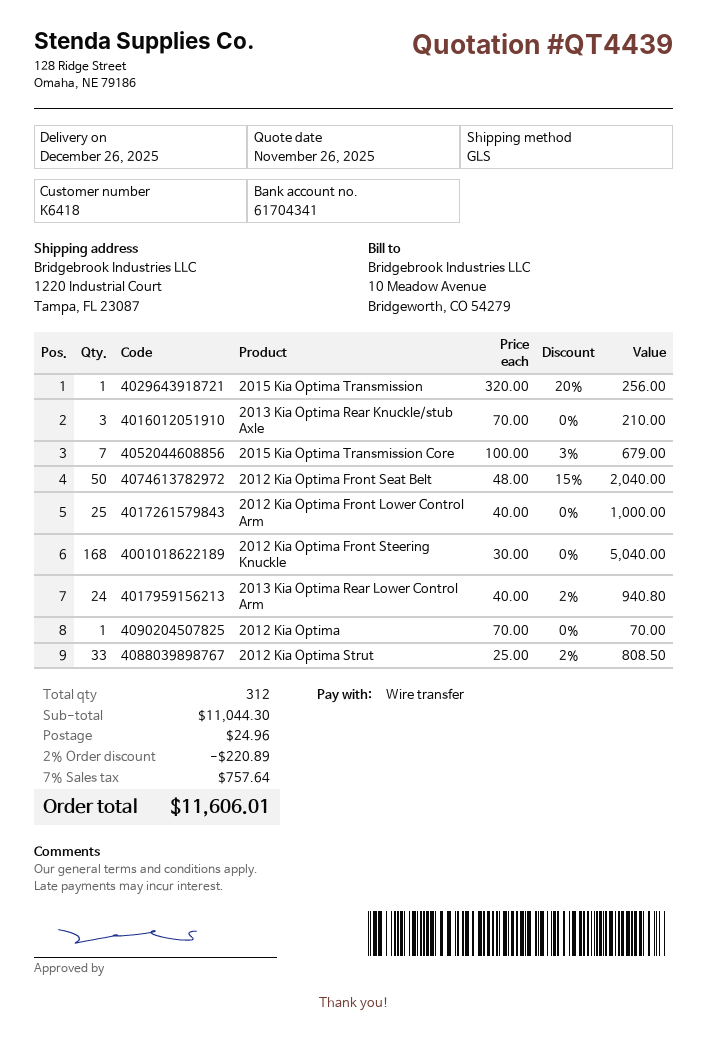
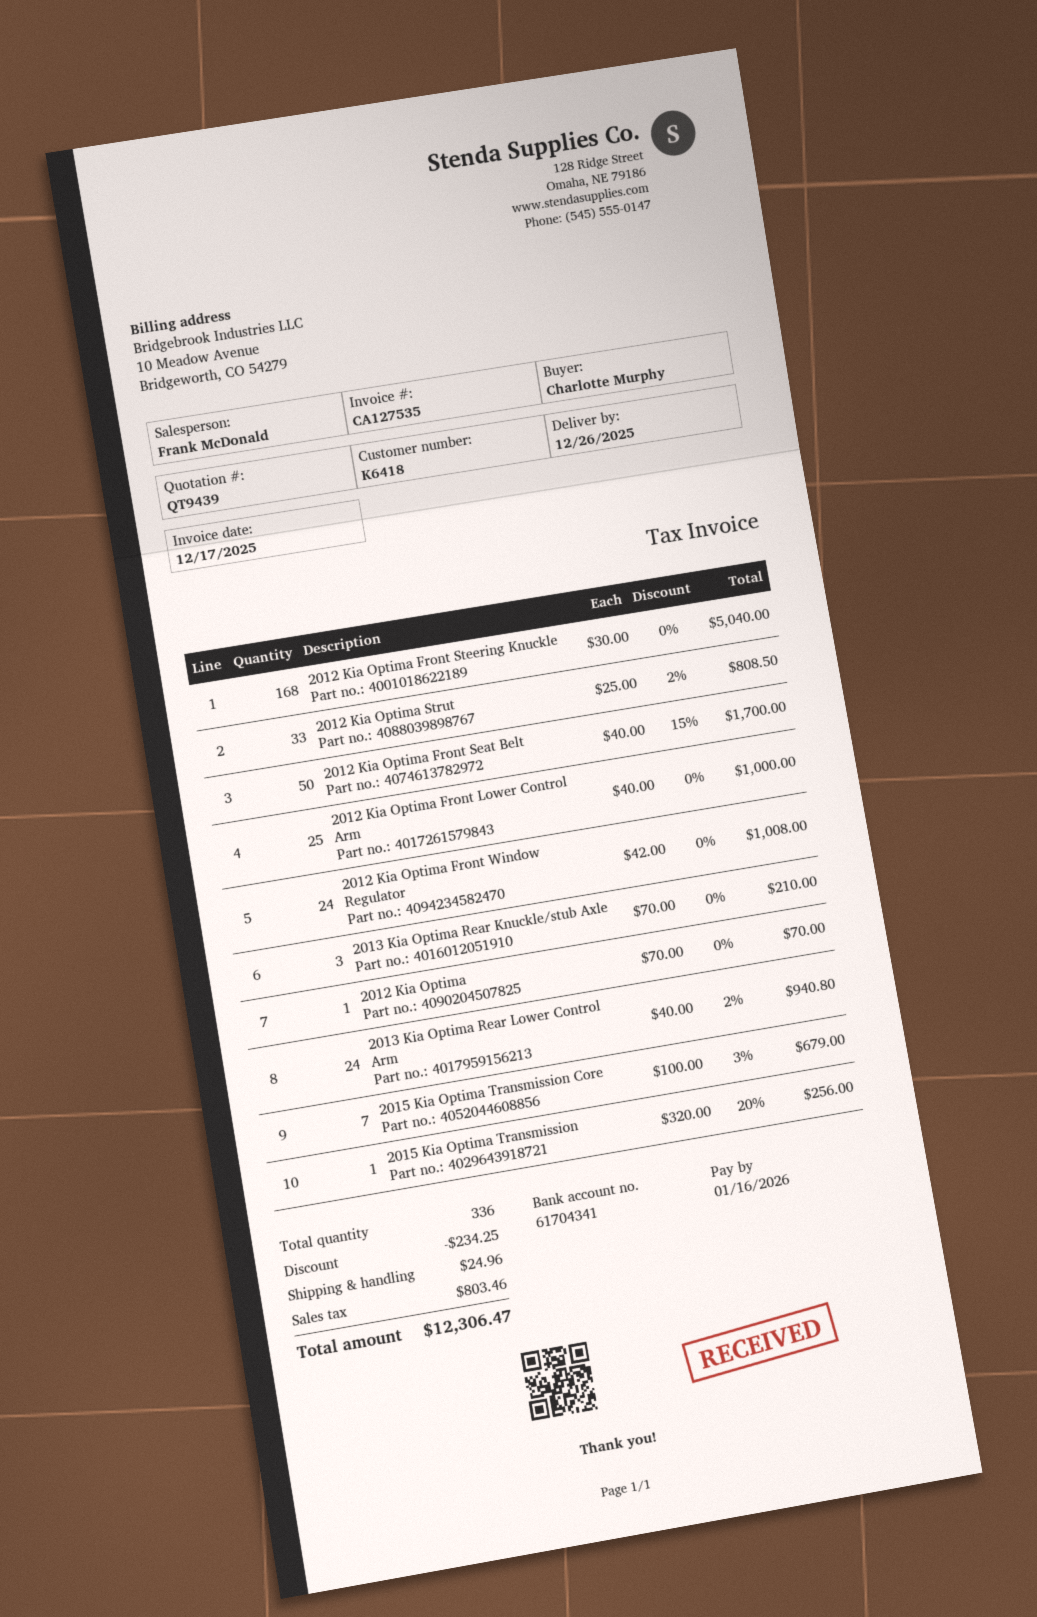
quote number: QT4439 -> QT9439
2012 Kia Optima Front Seat Belt: 50 x 48.00 - 15% = 2040.00 -> 50 x 40.00 - 15% = 1700.00
2012 Kia Optima Front Window Regulator: none -> 24 x 42.00 = 1008.00
total quantity: 312 -> 336
discount: 220.89 -> 234.25
tax: 757.64 -> 803.46
total: 11606.01 -> 12306.47

